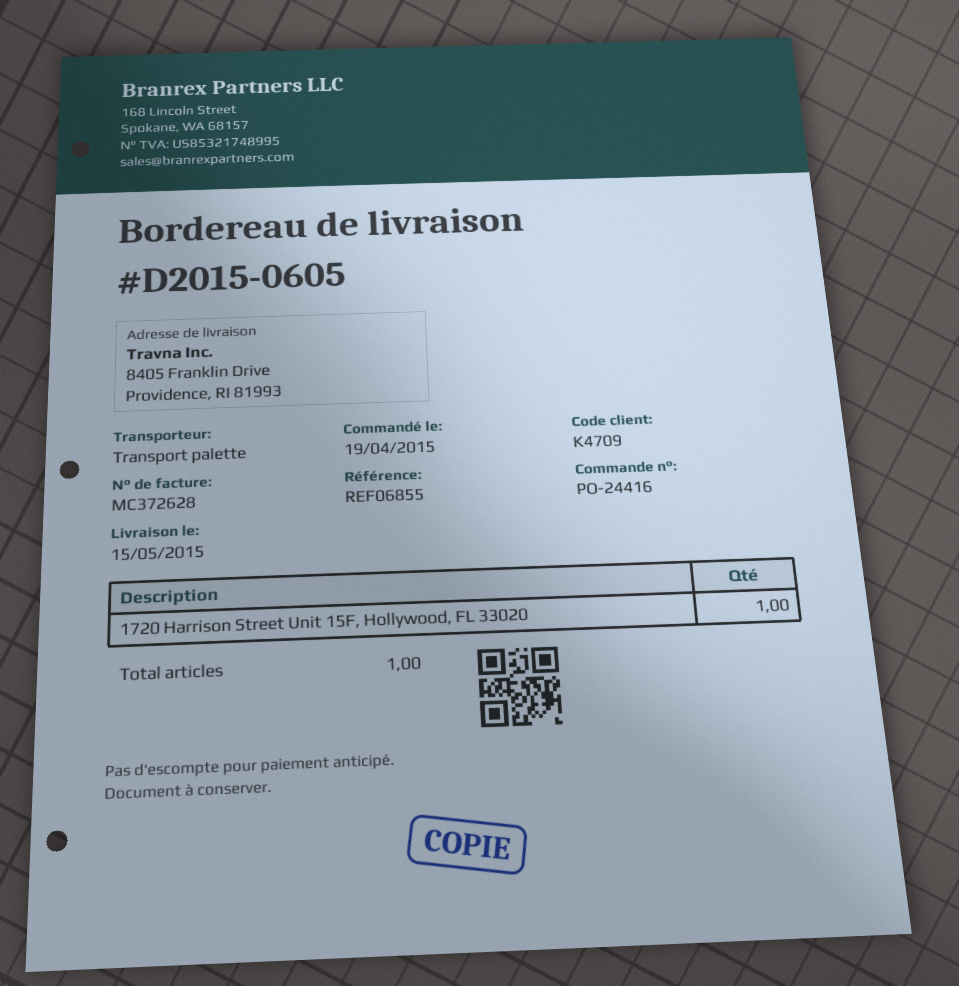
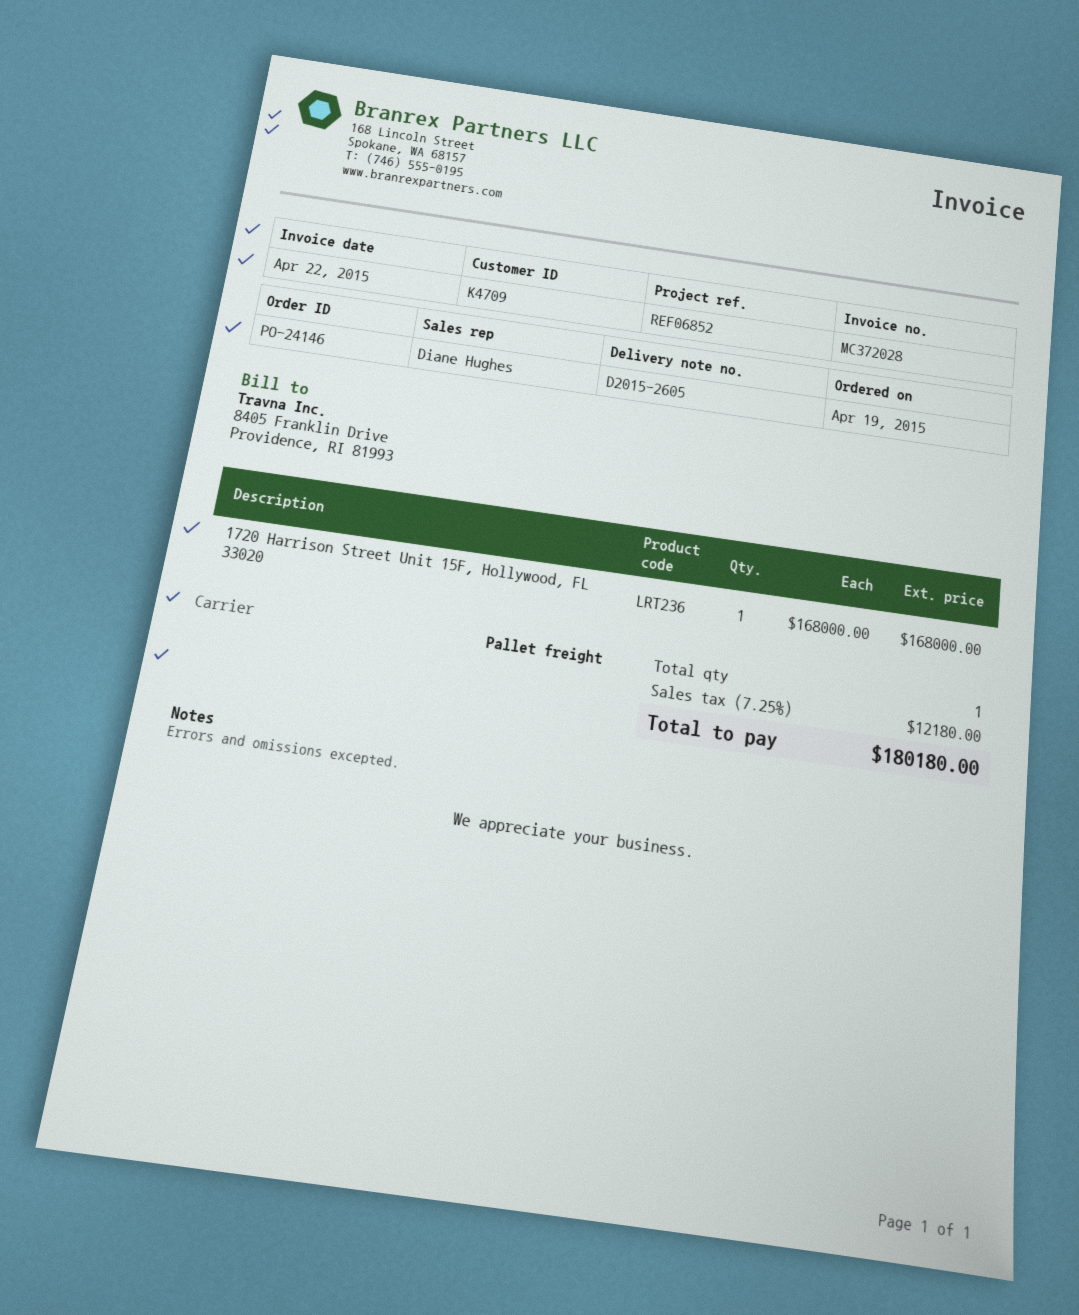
order number: PO-24416 -> PO-24146
delivery note number: D2015-0605 -> D2015-2605
invoice number: MC372628 -> MC372028
reference: REF06855 -> REF06852

